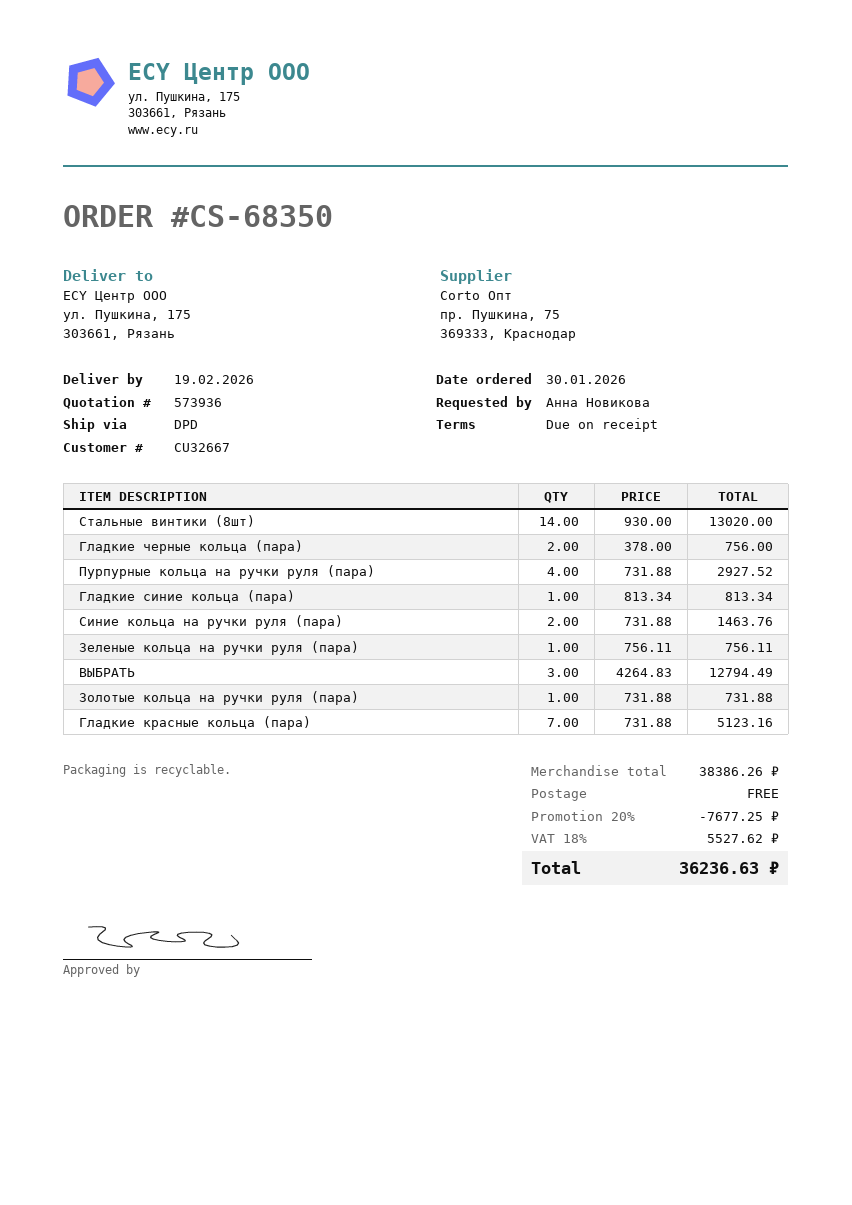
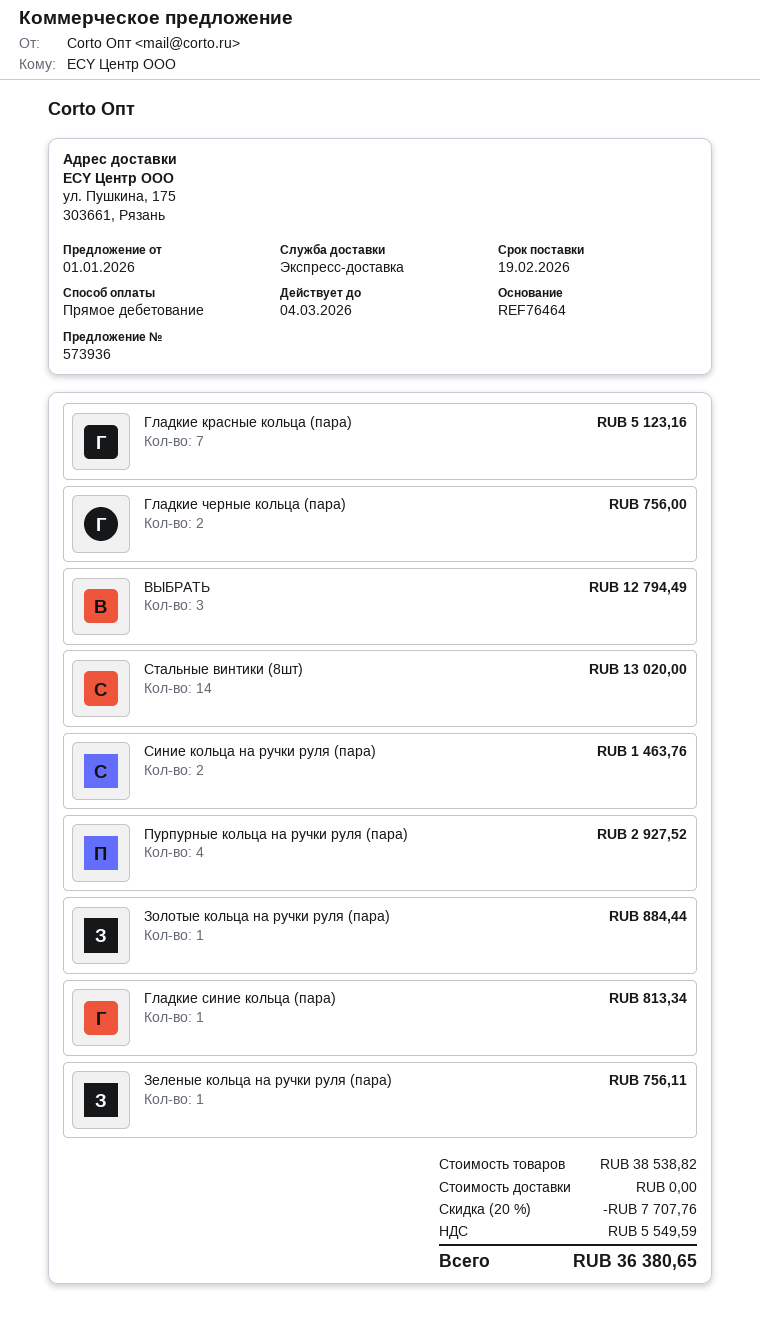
shipping method: DPD -> express
Золотые кольца на ручки руля (пара): 1 for 731.88 -> 1 for 884.44
subtotal: 38386.26 -> 38538.82
discount: 20% = 7677.25 -> 20% = 7707.76
tax: 5527.62 -> 5549.59
total: 36236.63 -> 36380.65

